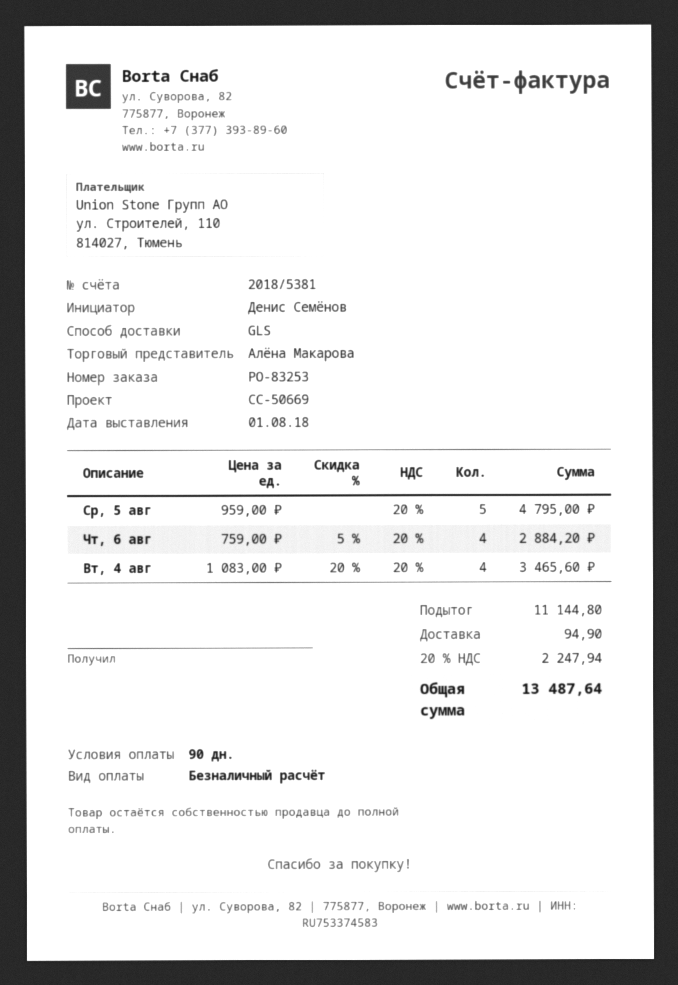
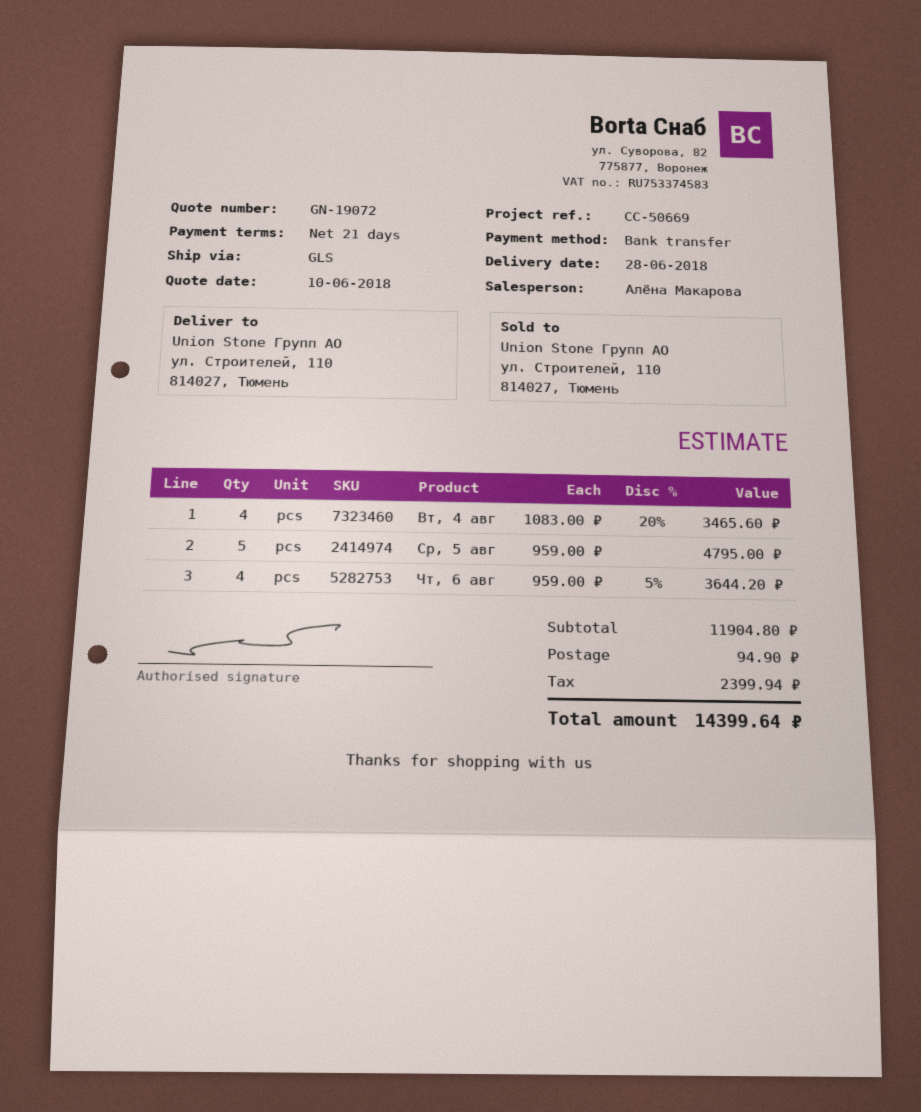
payment terms: 90 days -> 21 days
Чт, 6 авг: 4 x 759.00 - 5% = 2884.20 -> 4 x 959.00 - 5% = 3644.20
subtotal: 11144.80 -> 11904.80
tax: 2247.94 -> 2399.94
total: 13487.64 -> 14399.64

